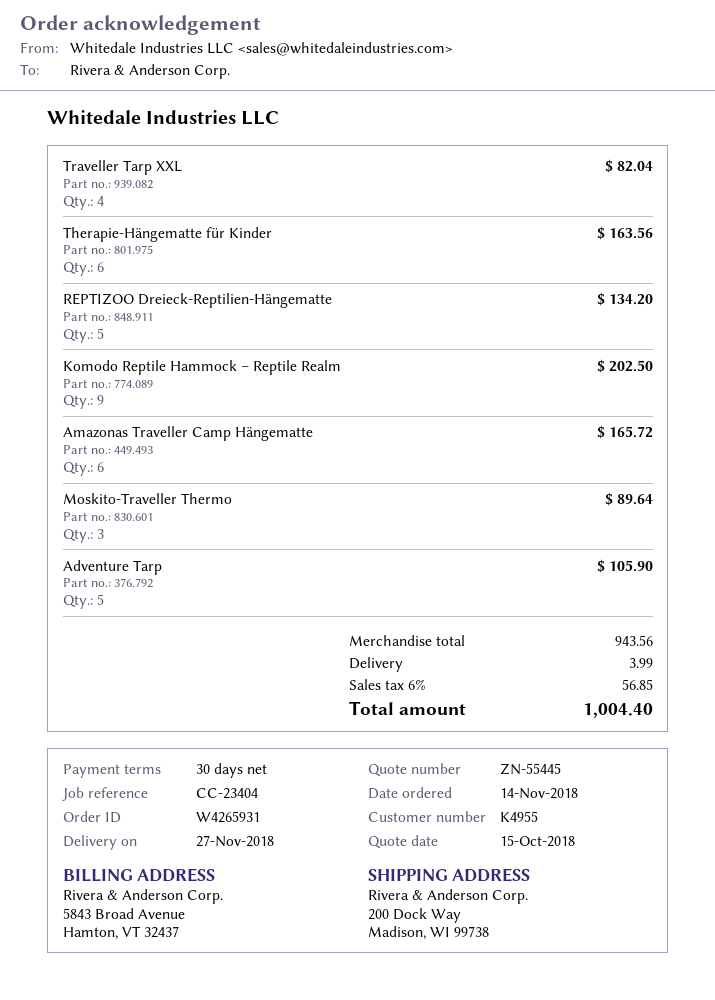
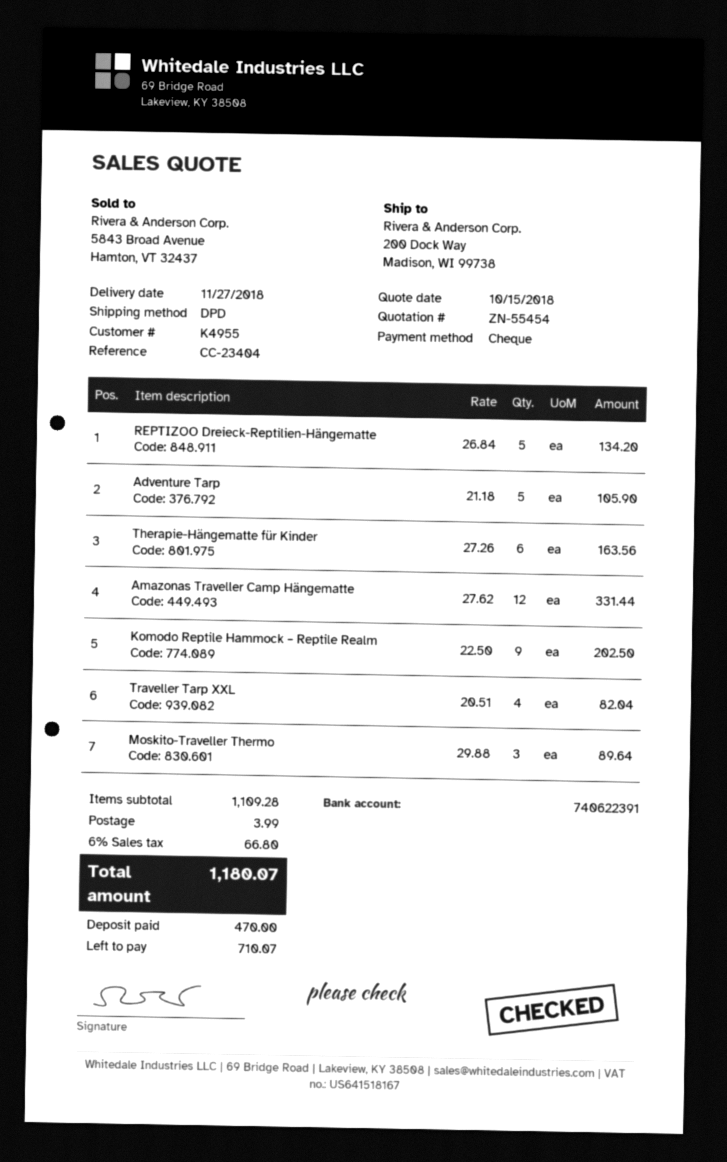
quote number: ZN-55445 -> ZN-55454
Amazonas Traveller Camp Hängematte: 6 for 165.72 -> 12 for 331.44
subtotal: 943.56 -> 1109.28
tax: 6% = 56.85 -> 6% = 66.80
total: 1004.40 -> 1180.07

